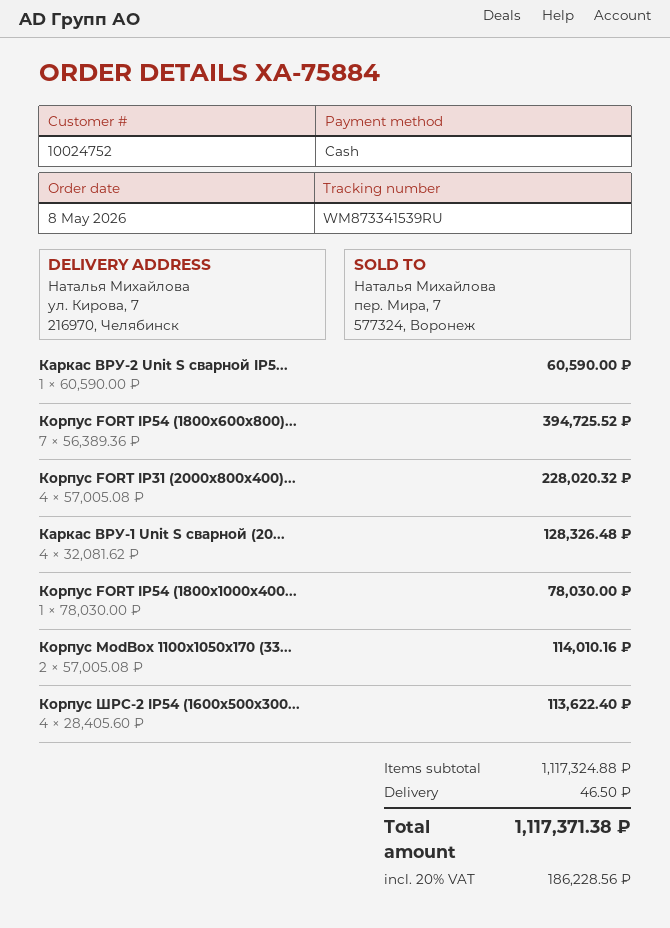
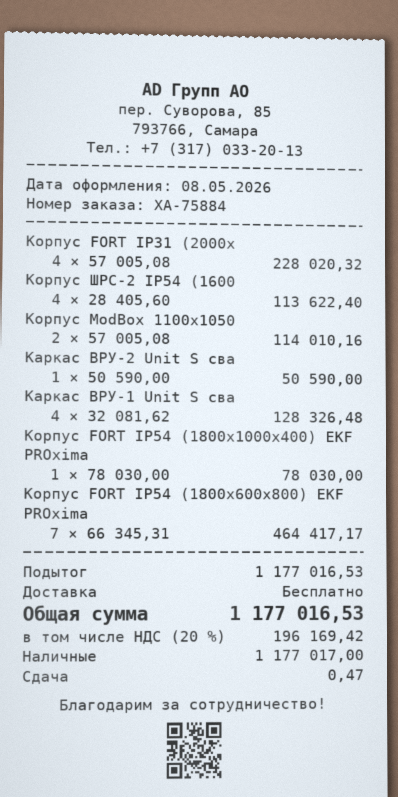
Каркас ВРУ-2 Unit S сварной IP5...: 1 x 60590.00 = 60590.00 -> 1 x 50590.00 = 50590.00
Корпус FORT IP54 (1800x600x800)...: 7 x 56389.36 = 394725.52 -> 7 x 66345.31 = 464417.17
subtotal: 1117324.88 -> 1177016.53
shipping: 46.50 -> 0.00
tax: 20% = 186228.56 -> 20% = 196169.42
total: 1117371.38 -> 1177016.53

